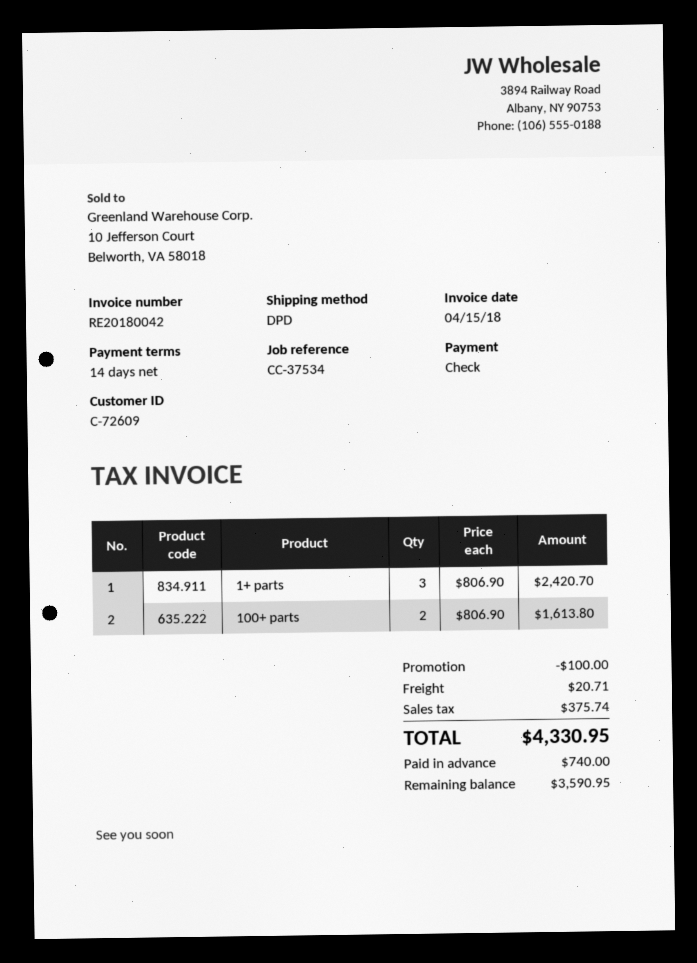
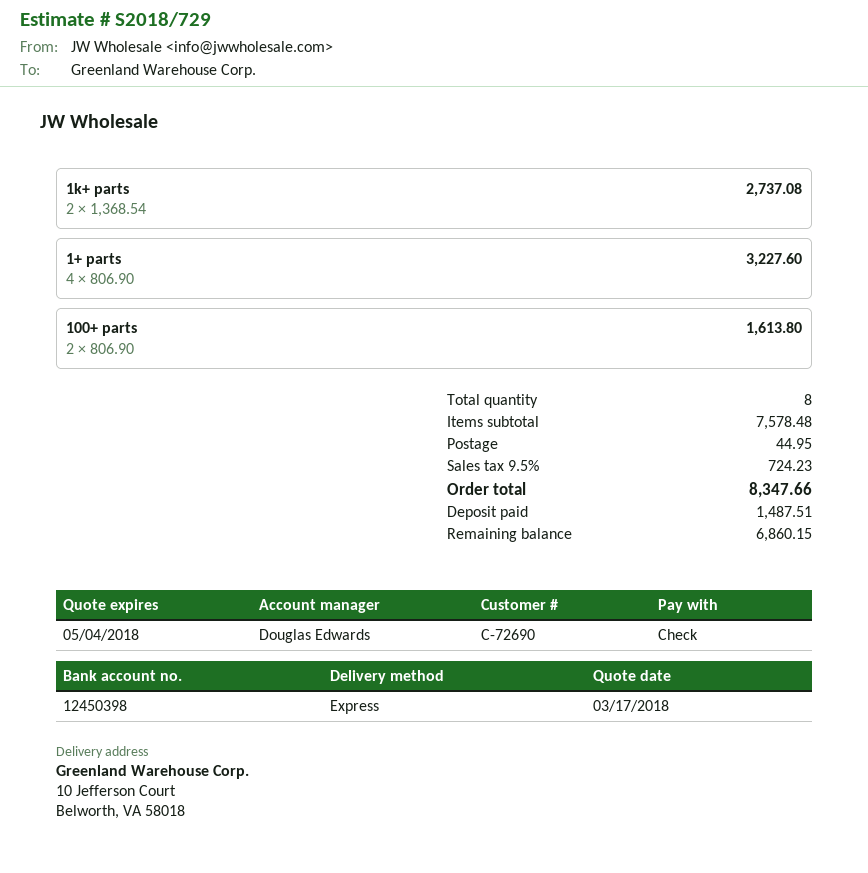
customer number: C-72609 -> C-72690
shipping method: DPD -> express
1+ parts: 3 x 806.90 = 2420.70 -> 4 x 806.90 = 3227.60
1k+ parts: none -> 2 x 1368.54 = 2737.08
discount: 100.00 -> none
shipping: 20.71 -> 44.95
tax: 375.74 -> 724.23
total: 4330.95 -> 8347.66
deposit: 740.00 -> 1487.51
balance: 3590.95 -> 6860.15

